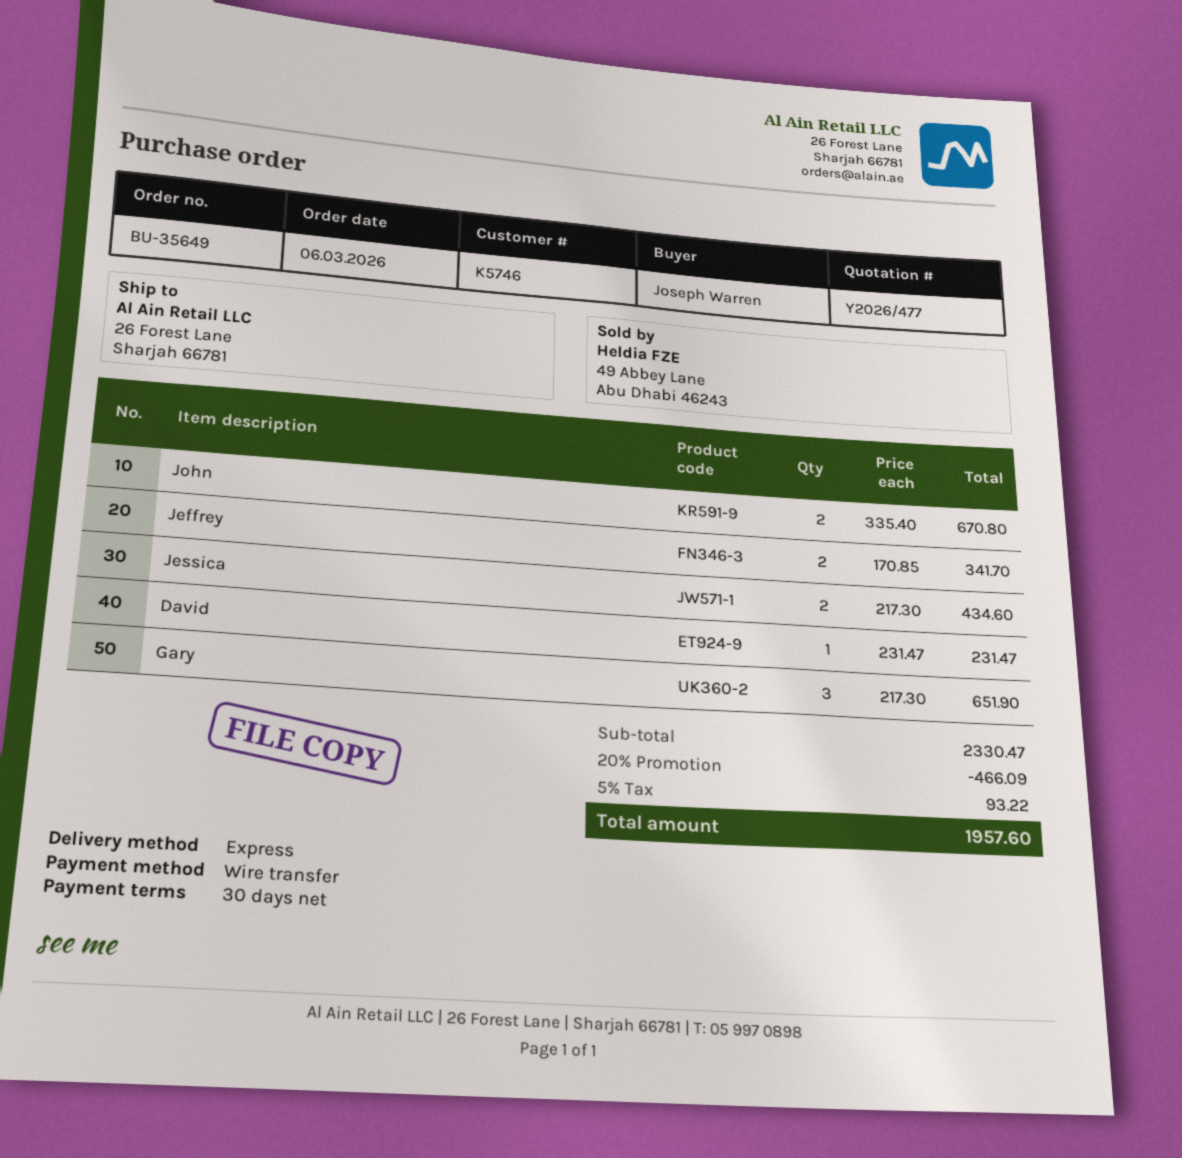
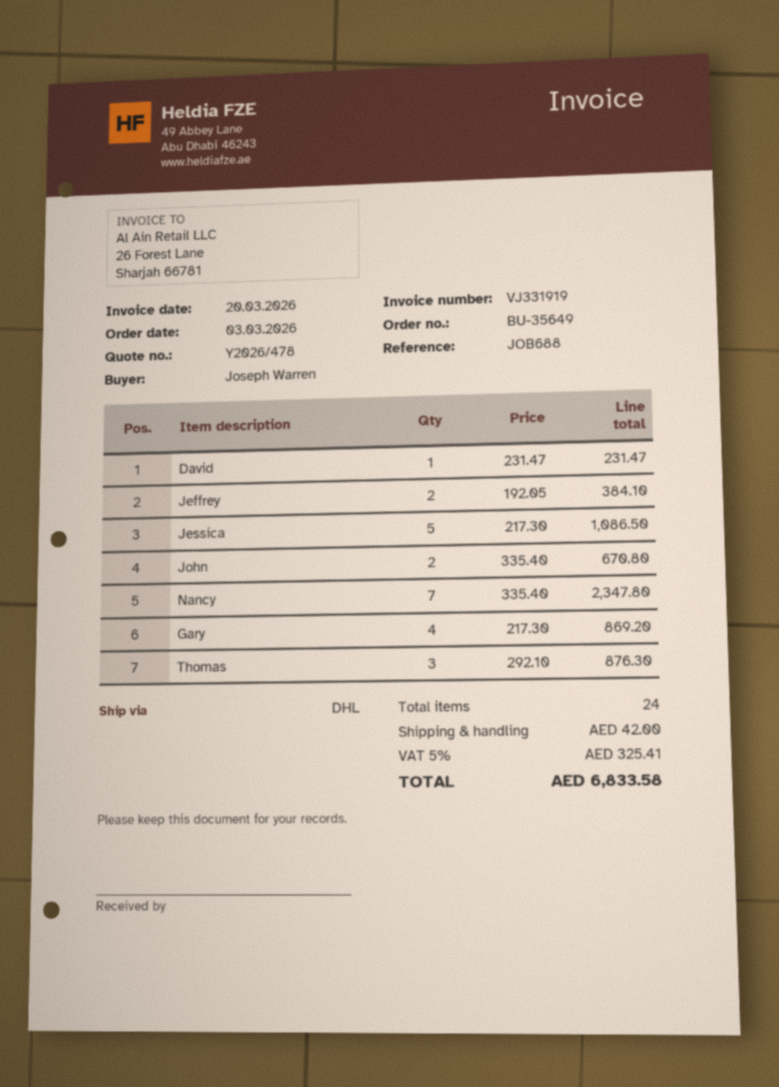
quote number: Y2026/477 -> Y2026/478
order date: 2026-03-06 -> 2026-03-03
shipping method: express -> DHL
Jeffrey: 2 x 170.85 = 341.70 -> 2 x 192.05 = 384.10
Jessica: 2 x 217.30 = 434.60 -> 5 x 217.30 = 1086.50
Gary: 3 x 217.30 = 651.90 -> 4 x 217.30 = 869.20
Nancy: none -> 7 x 335.40 = 2347.80
Thomas: none -> 3 x 292.10 = 876.30
discount: 20% = 466.09 -> none
shipping: none -> 42.00
tax: 5% = 93.22 -> 5% = 325.41
total: 1957.60 -> 6833.58

